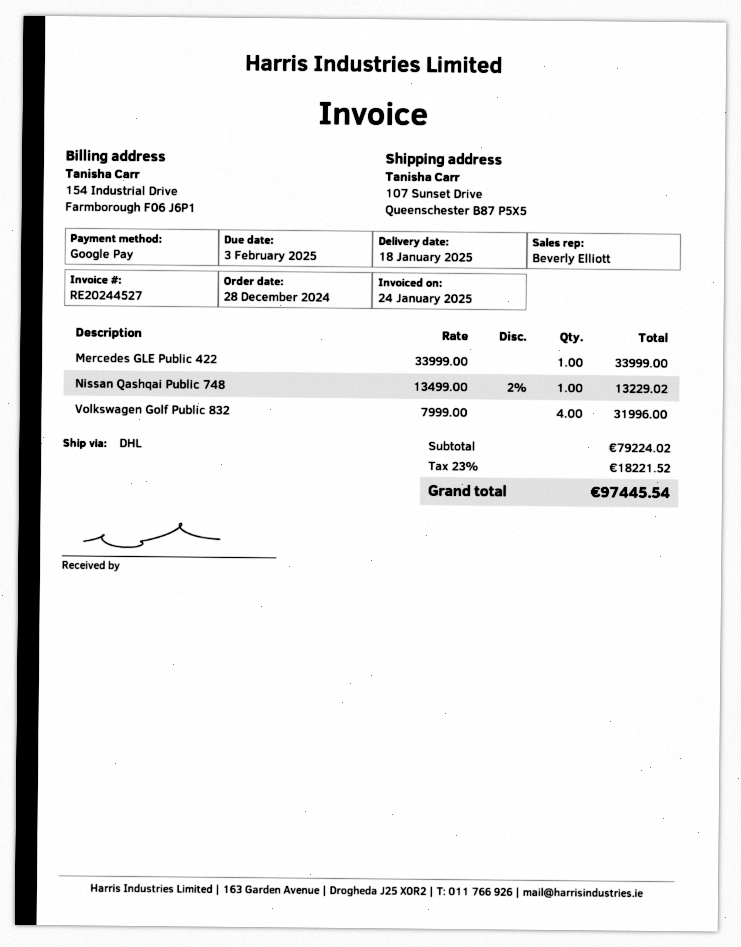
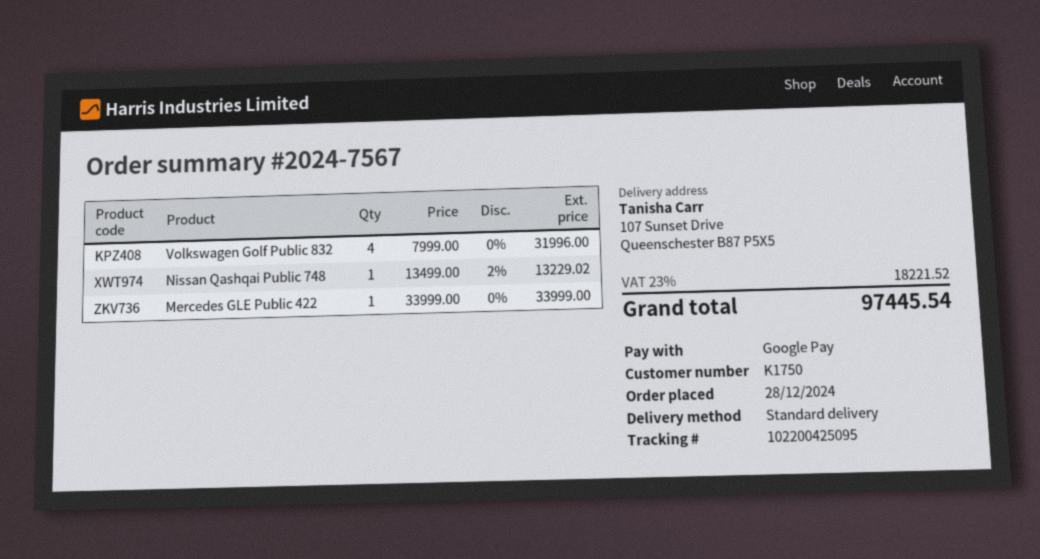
shipping method: DHL -> standard

